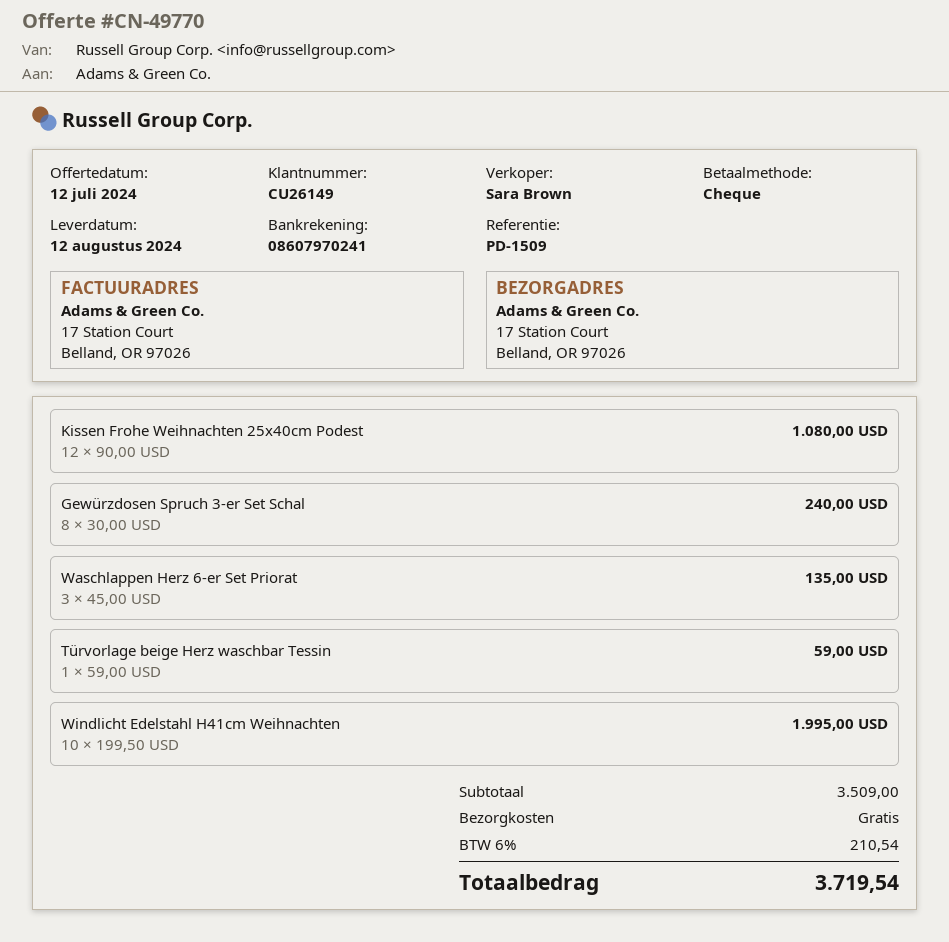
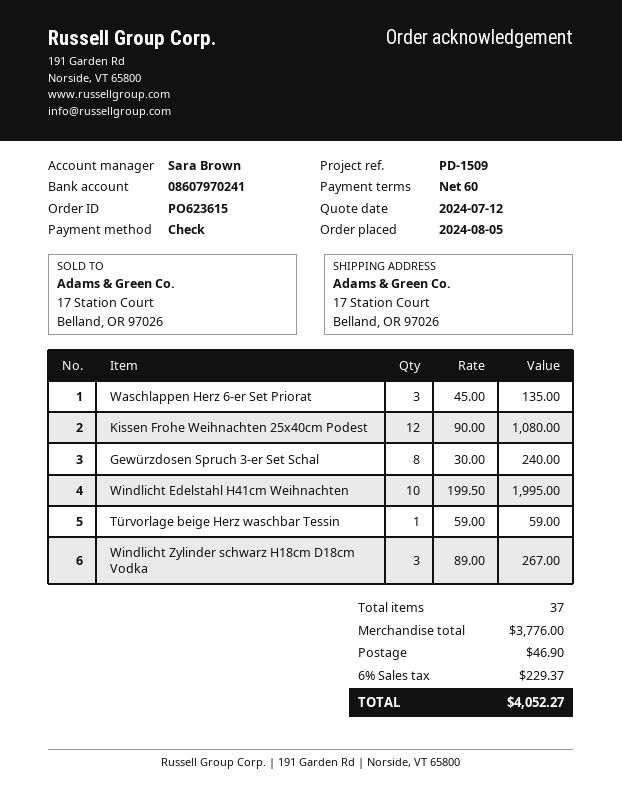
Windlicht Zylinder schwarz H18cm D18cm Vodka: none -> 3 x 89.00 = 267.00
subtotal: 3509.00 -> 3776.00
shipping: 0.00 -> 46.90
tax: 6% = 210.54 -> 6% = 229.37
total: 3719.54 -> 4052.27

